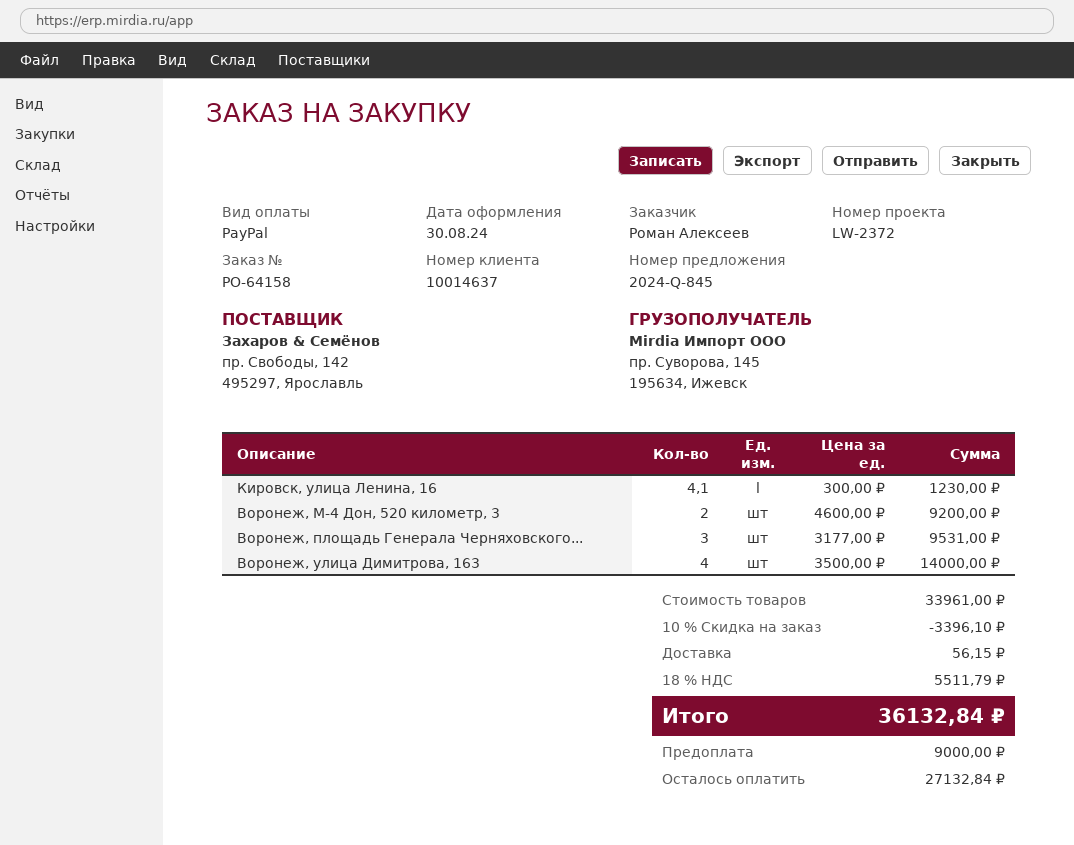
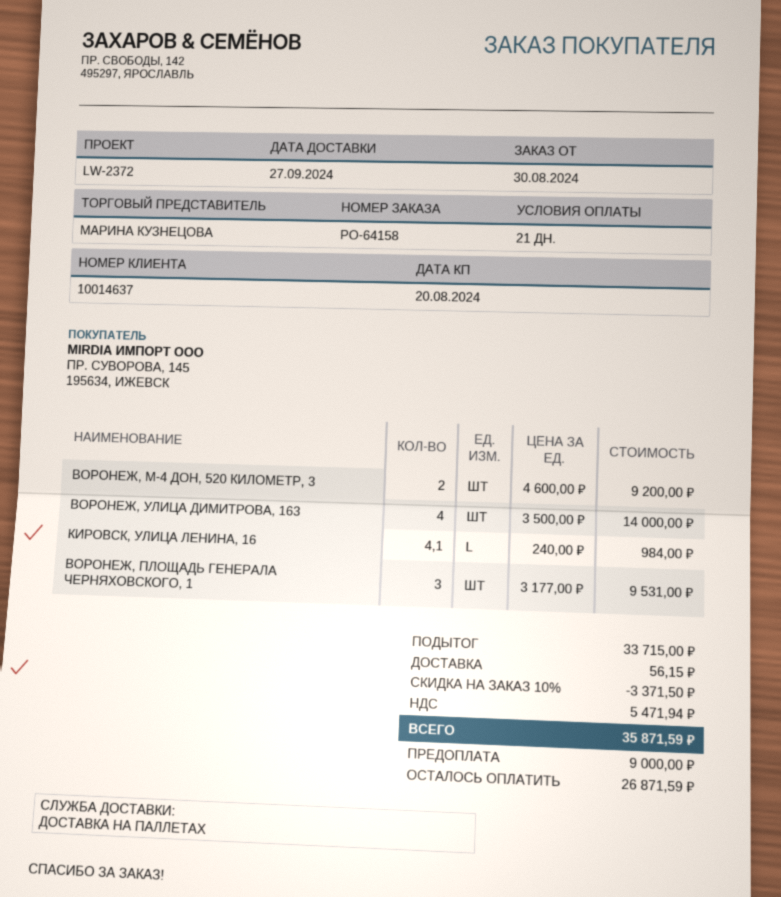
Кировск, улица Ленина, 16: 4.1 x 300.00 = 1230.00 -> 4.1 x 240.00 = 984.00
subtotal: 33961.00 -> 33715.00
discount: 10% = 3396.10 -> 10% = 3371.50
tax: 5511.79 -> 5471.94
total: 36132.84 -> 35871.59
balance: 27132.84 -> 26871.59

